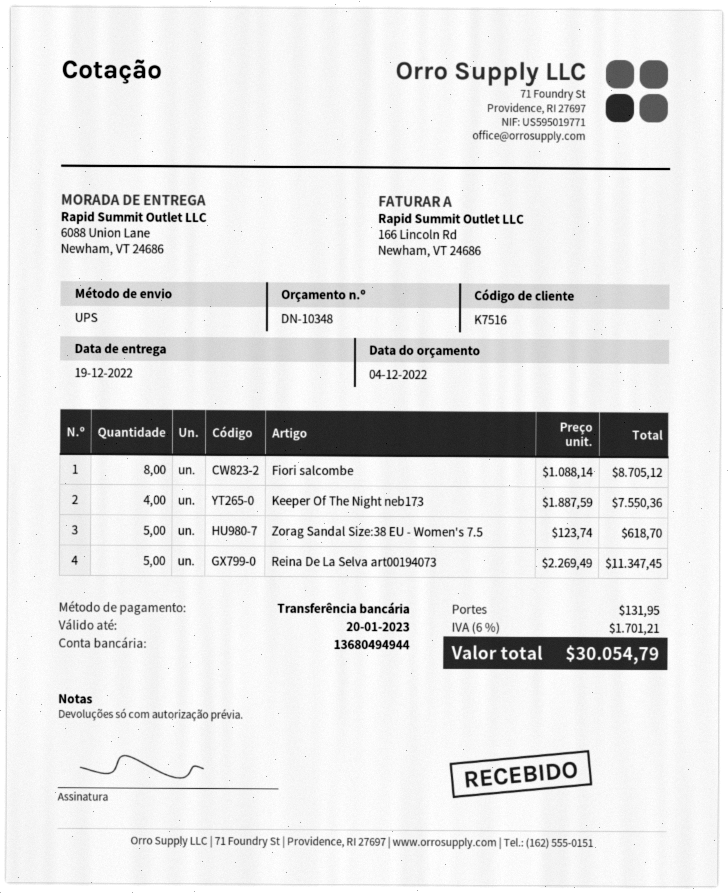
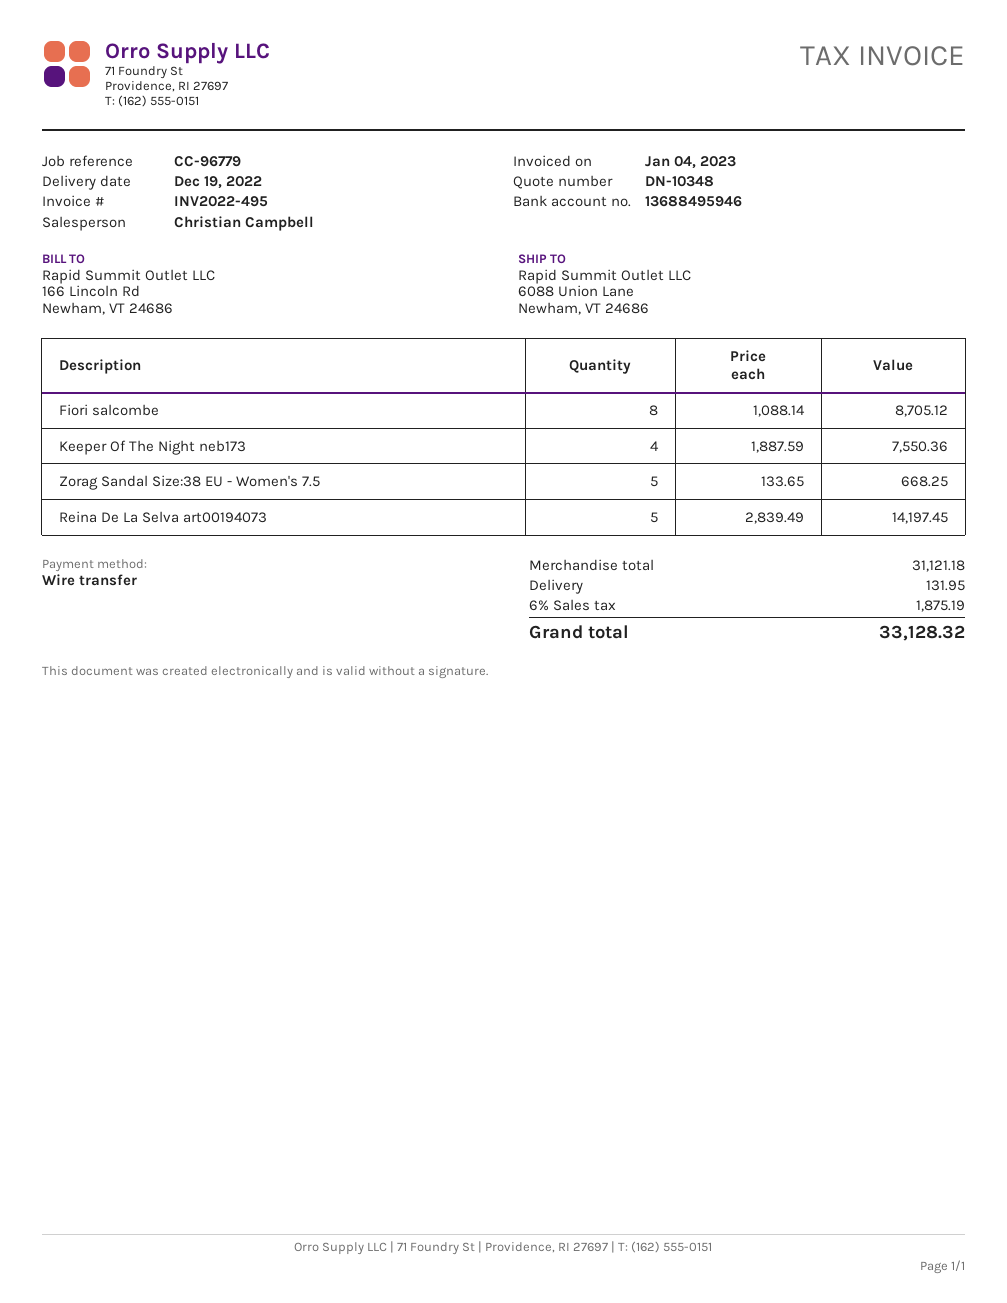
bank account: 13680494944 -> 13688495946
Zorag Sandal Size:38 EU - Women's 7.5: 5 x 123.74 = 618.70 -> 5 x 133.65 = 668.25
Reina De La Selva art00194073: 5 x 2269.49 = 11347.45 -> 5 x 2839.49 = 14197.45
tax: 6% = 1701.21 -> 6% = 1875.19
total: 30054.79 -> 33128.32

